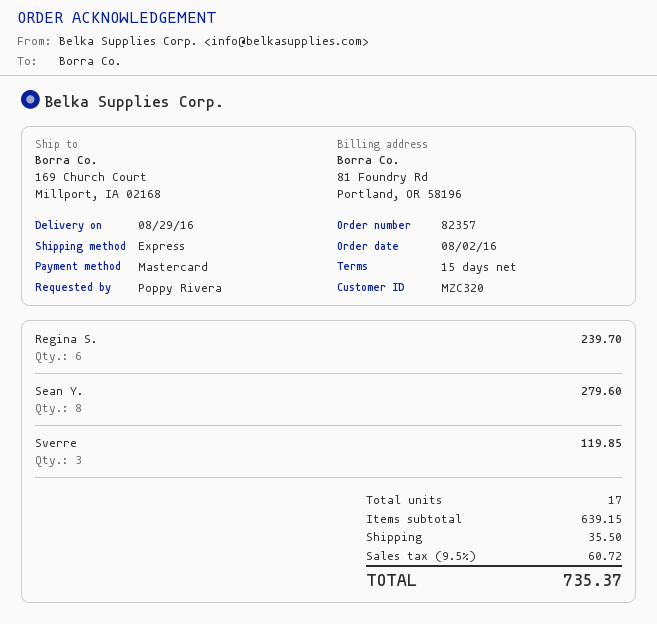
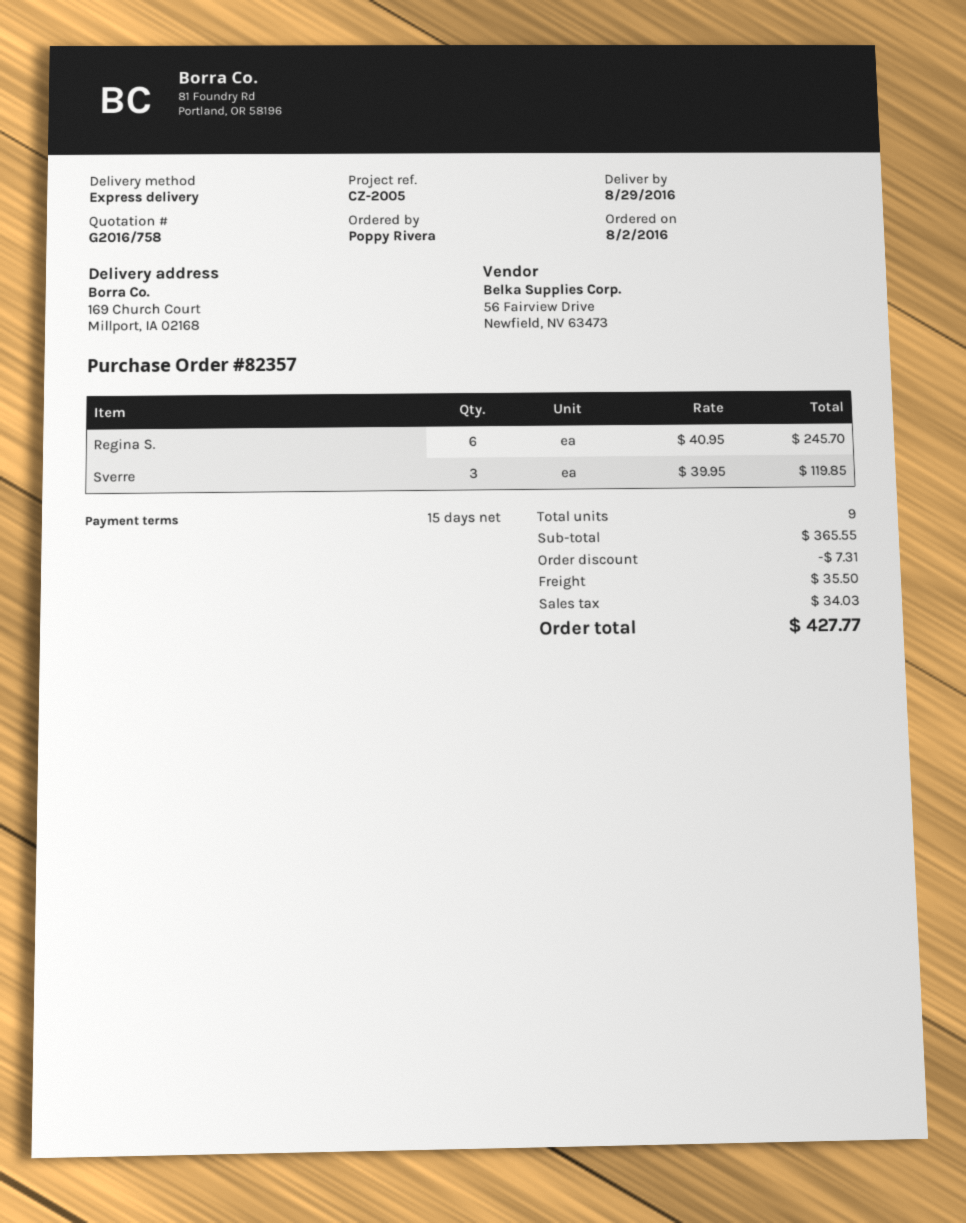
Regina S.: 6 for 239.70 -> 6 for 245.70
Sean Y.: 8 for 279.60 -> none
total quantity: 17 -> 9
subtotal: 639.15 -> 365.55
discount: none -> 7.31
tax: 60.72 -> 34.03
total: 735.37 -> 427.77

